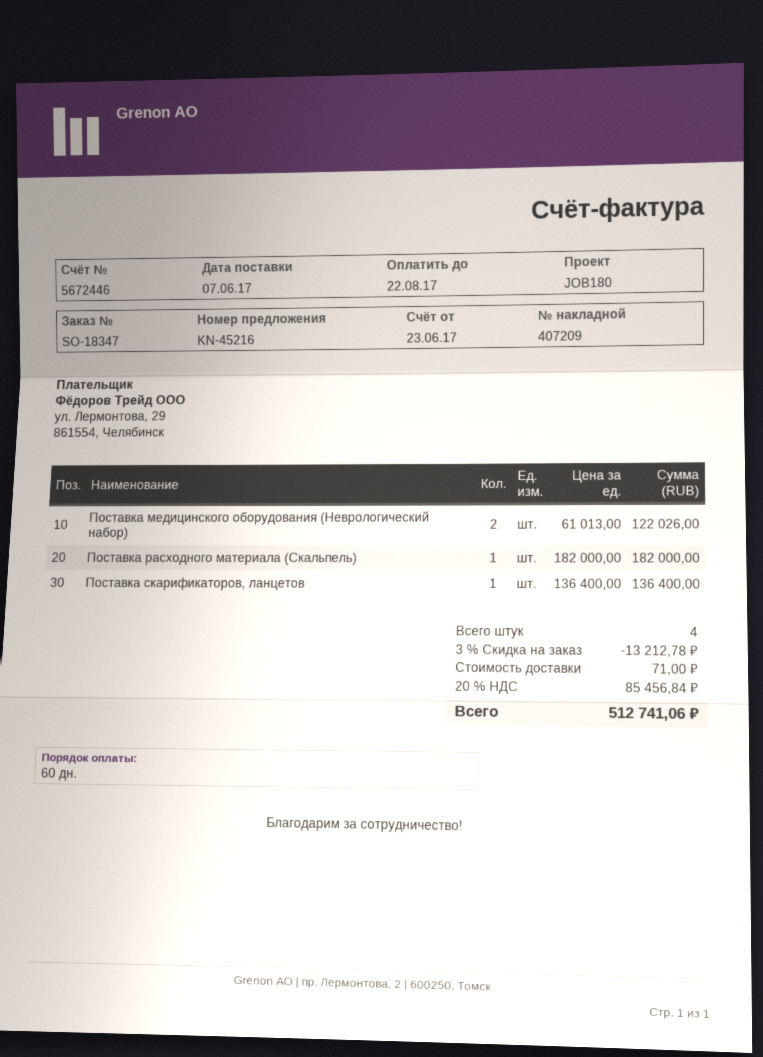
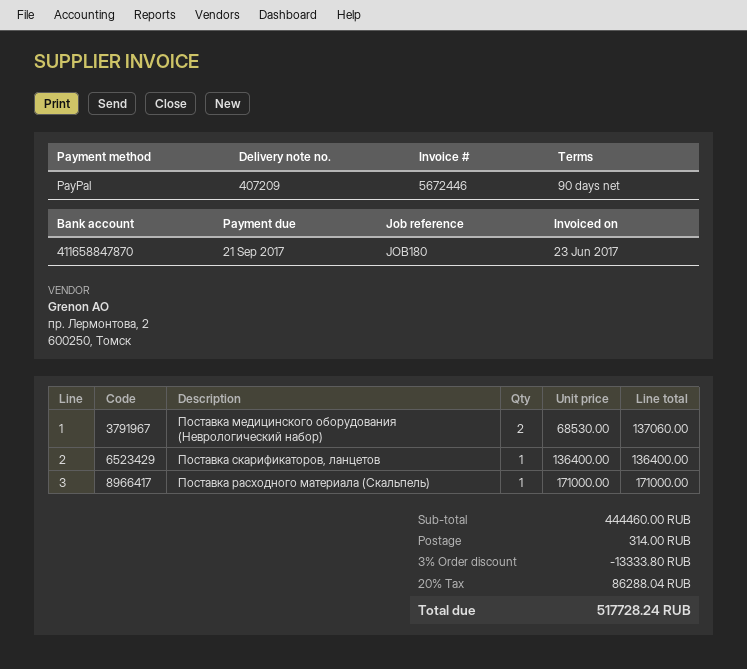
payment terms: 60 days -> 90 days
due date: 2017-08-22 -> 2017-09-21
Поставка медицинского оборудования (Неврологический набор): 2 x 61013.00 = 122026.00 -> 2 x 68530.00 = 137060.00
Поставка расходного материала (Скальпель): 1 x 182000.00 = 182000.00 -> 1 x 171000.00 = 171000.00
discount: 3% = 13212.78 -> 3% = 13333.80
shipping: 71.00 -> 314.00
tax: 20% = 85456.84 -> 20% = 86288.04
total: 512741.06 -> 517728.24

